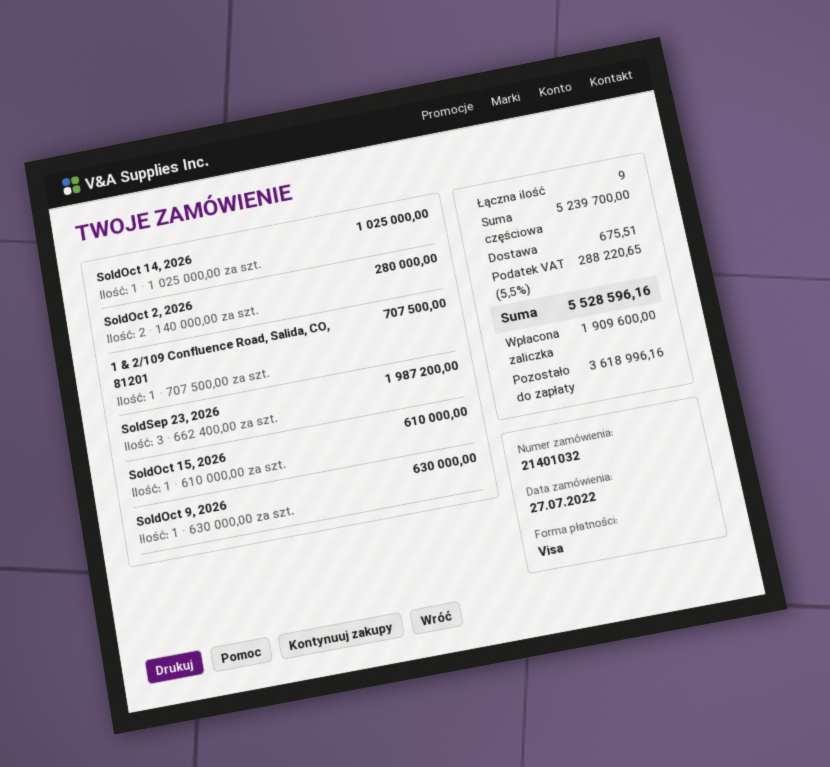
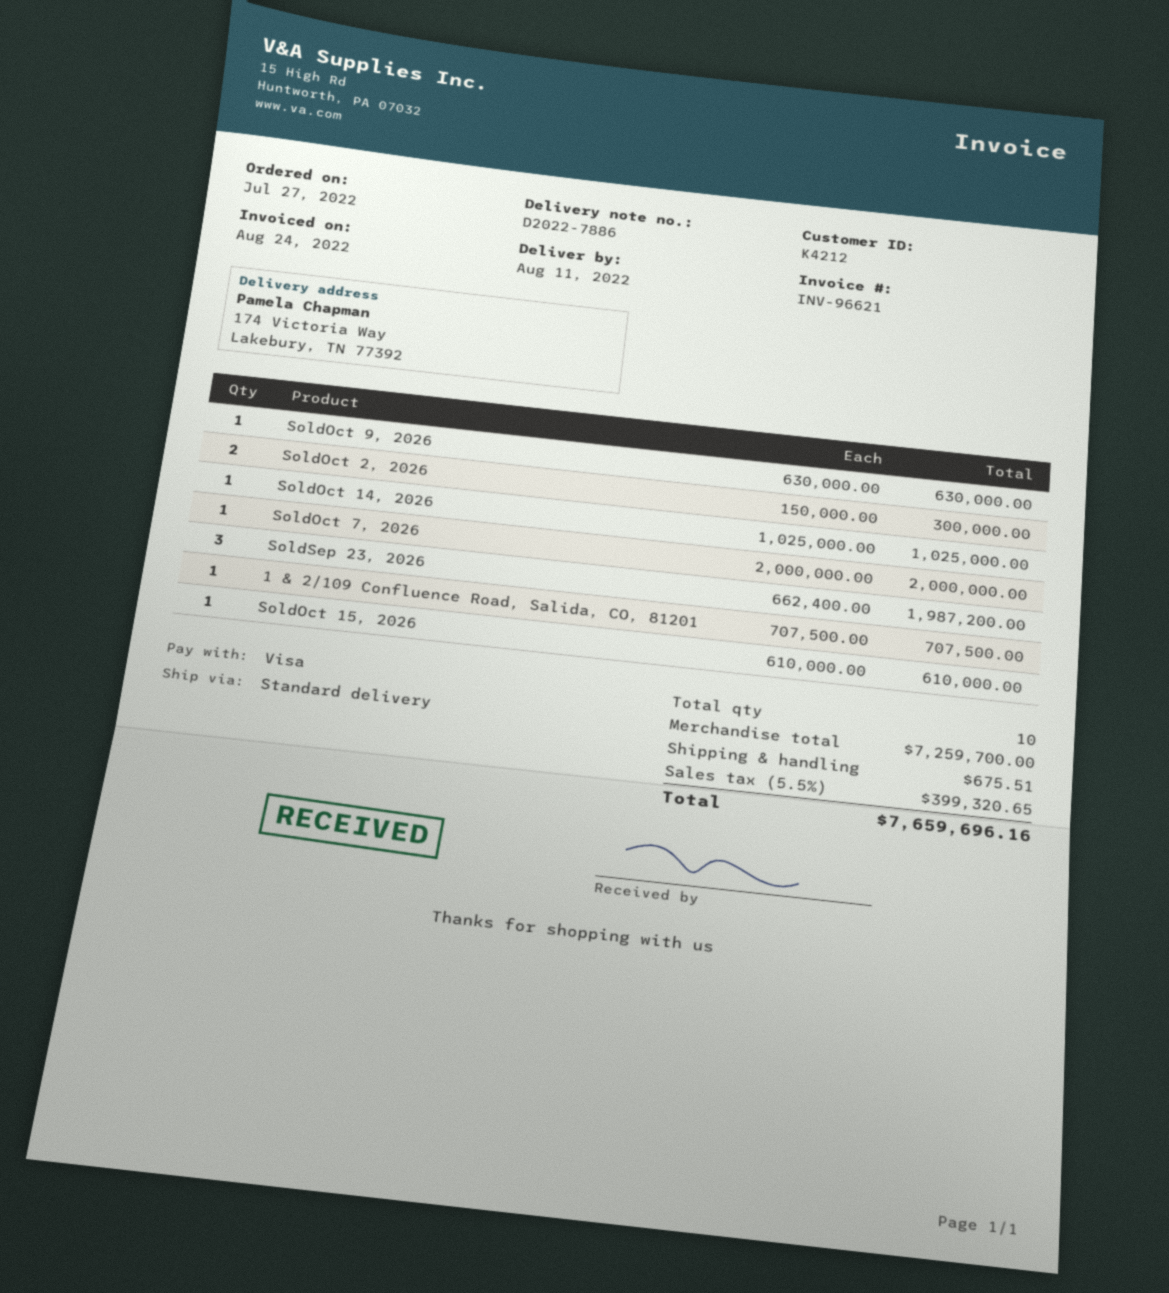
SoldOct 2, 2026: 2 x 140000.00 = 280000.00 -> 2 x 150000.00 = 300000.00
SoldOct 7, 2026: none -> 1 x 2000000.00 = 2000000.00
total quantity: 9 -> 10
subtotal: 5239700.00 -> 7259700.00
tax: 5.5% = 288220.65 -> 5.5% = 399320.65
total: 5528596.16 -> 7659696.16

